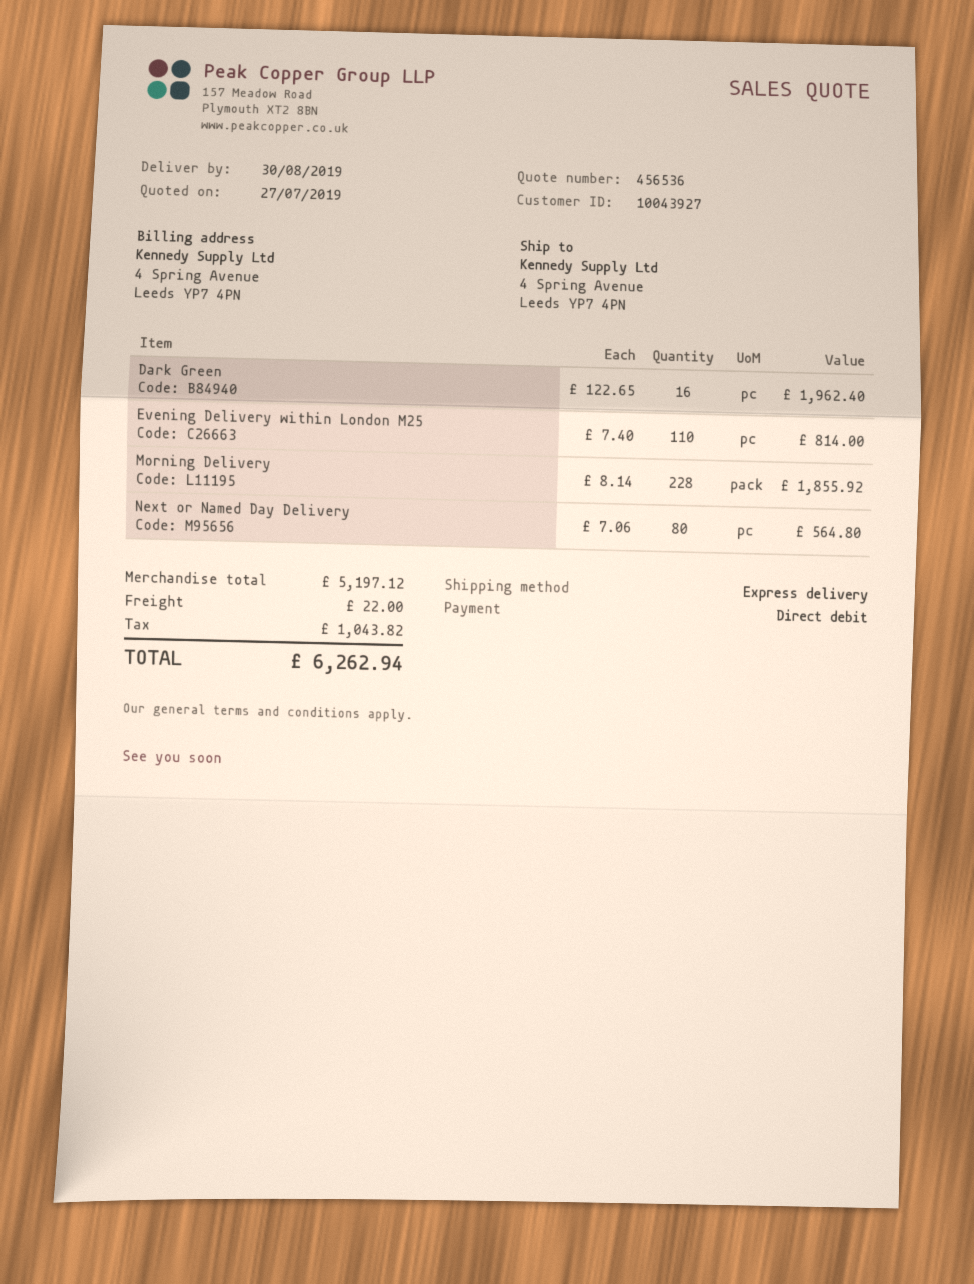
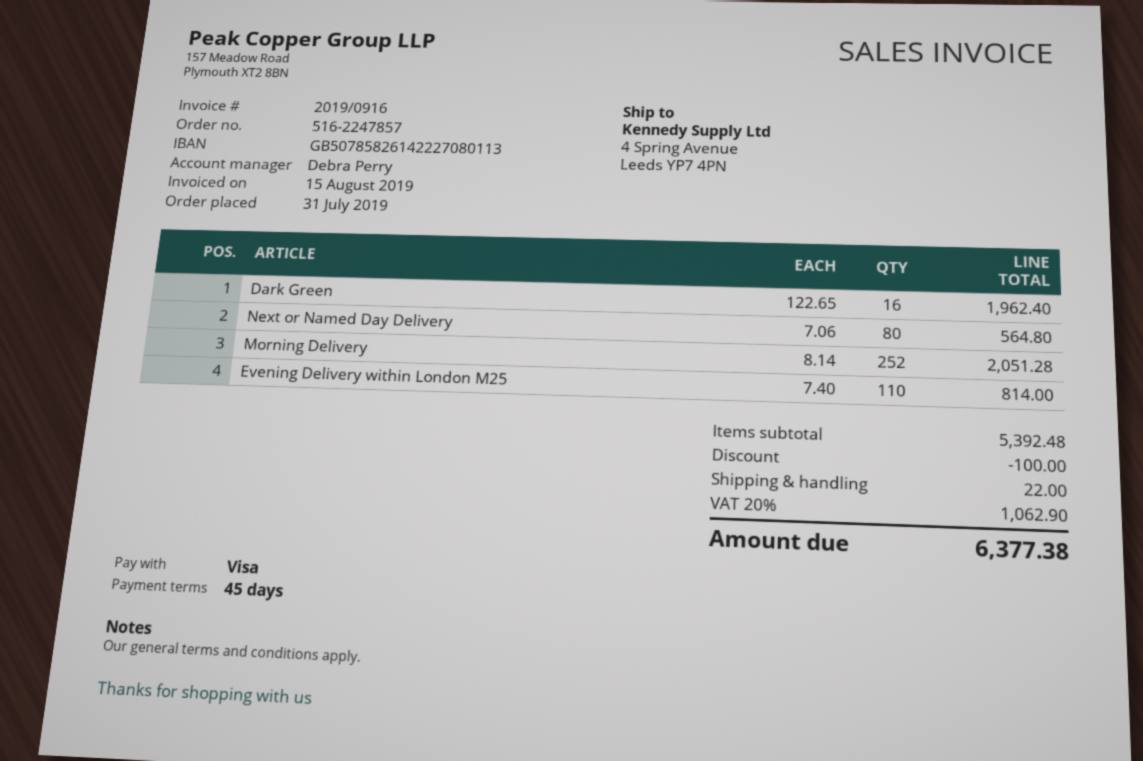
payment method: direct debit -> Visa
Morning Delivery: 228 x 8.14 = 1855.92 -> 252 x 8.14 = 2051.28
subtotal: 5197.12 -> 5392.48
discount: none -> 100.00
tax: 1043.82 -> 1062.90
total: 6262.94 -> 6377.38

